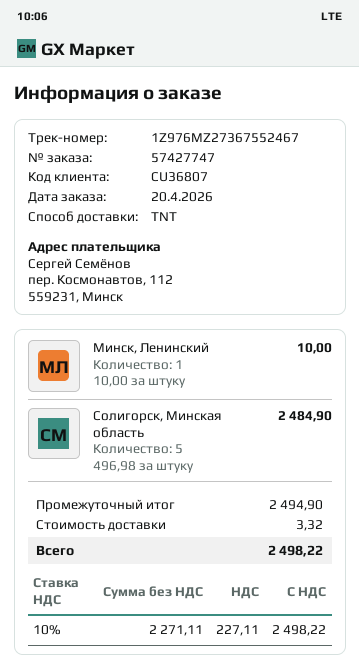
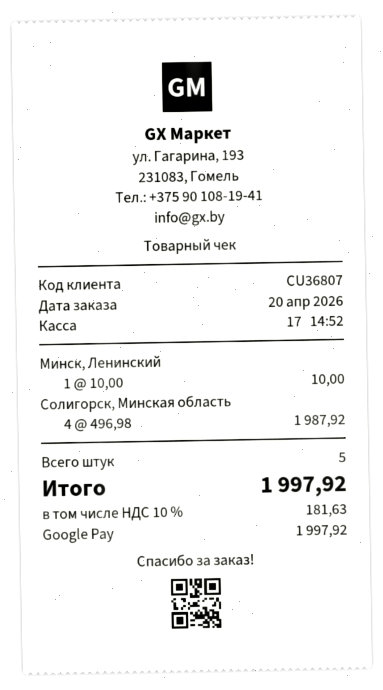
Солигорск, Минская область: 5 x 496.98 = 2484.90 -> 4 x 496.98 = 1987.92
shipping: 3.32 -> none
tax: 10% = 227.11 -> 10% = 181.63
total: 2498.22 -> 1997.92

